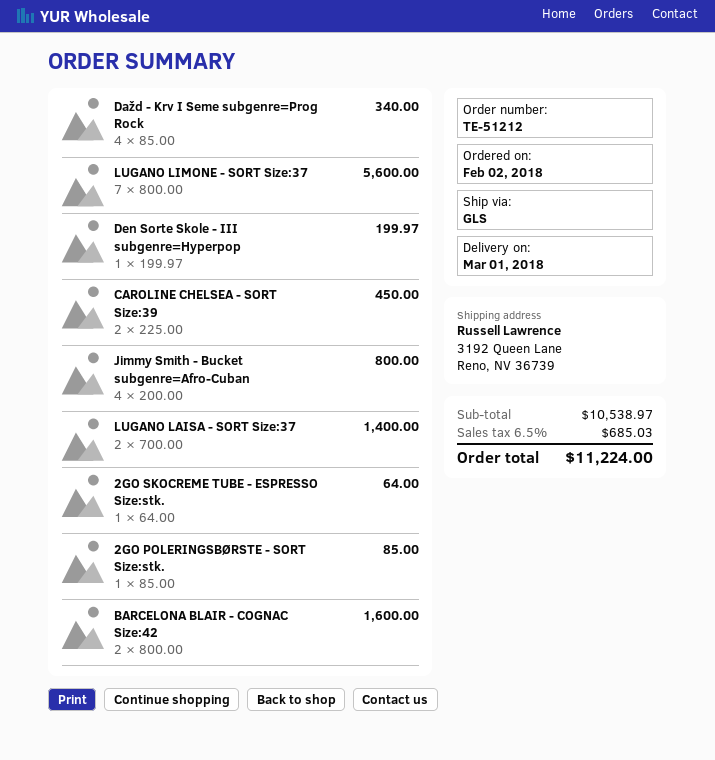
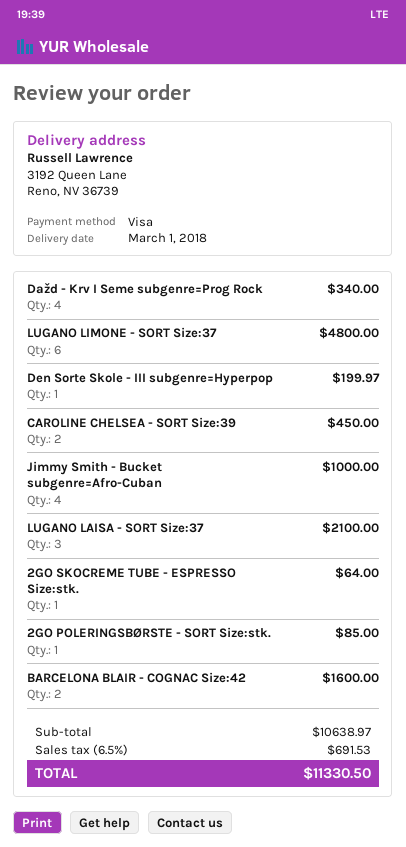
LUGANO LIMONE - SORT Size:37: 7 for 5600.00 -> 6 for 4800.00
Jimmy Smith - Bucket subgenre=Afro-Cuban: 4 for 800.00 -> 4 for 1000.00
LUGANO LAISA - SORT Size:37: 2 for 1400.00 -> 3 for 2100.00
subtotal: 10538.97 -> 10638.97
tax: 6.5% = 685.03 -> 6.5% = 691.53
total: 11224.00 -> 11330.50

